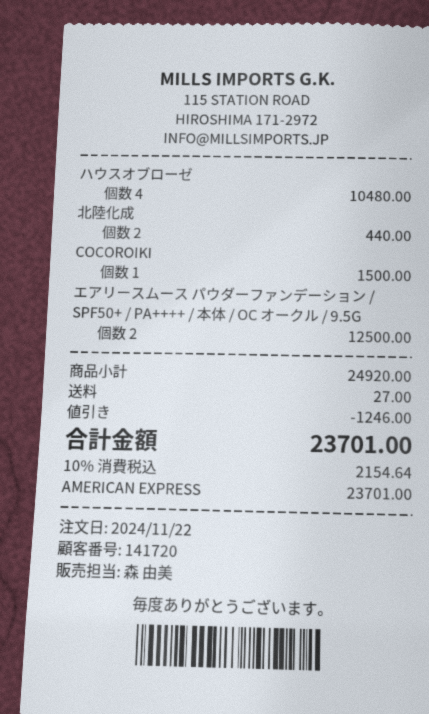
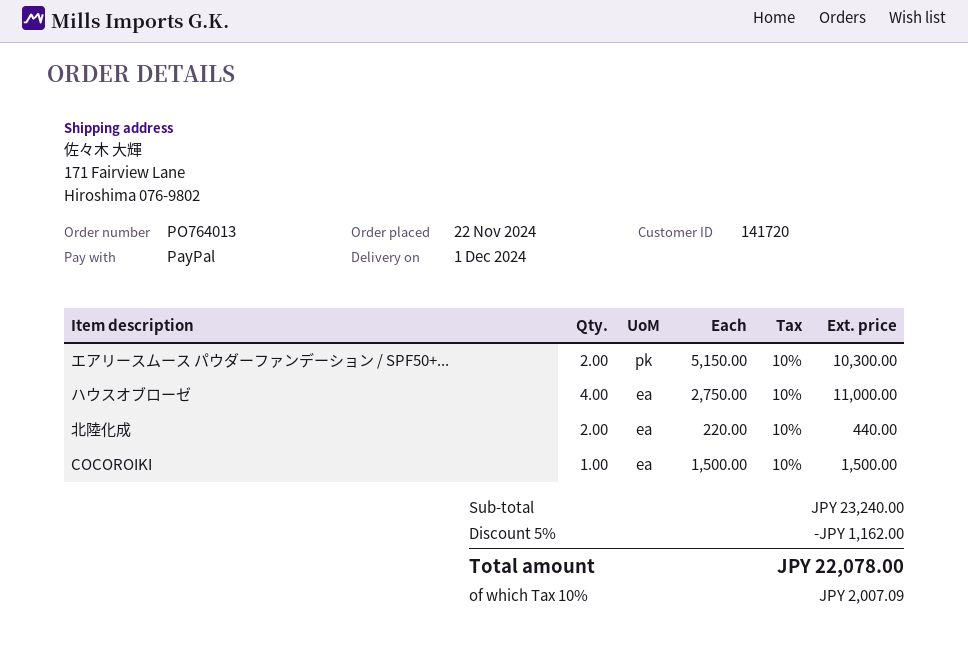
payment method: American Express -> PayPal
ハウスオブローゼ: 4 for 10480.00 -> 4 for 11000.00
エアリースムース パウダーファンデーション / SPF50+ / PA++++ / 本体 / OC オークル / 9.5G: 2 for 12500.00 -> 2 for 10300.00
subtotal: 24920.00 -> 23240.00
discount: 1246.00 -> 1162.00
shipping: 27.00 -> none
tax: 10% = 2154.64 -> 10% = 2007.09
total: 23701.00 -> 22078.00

